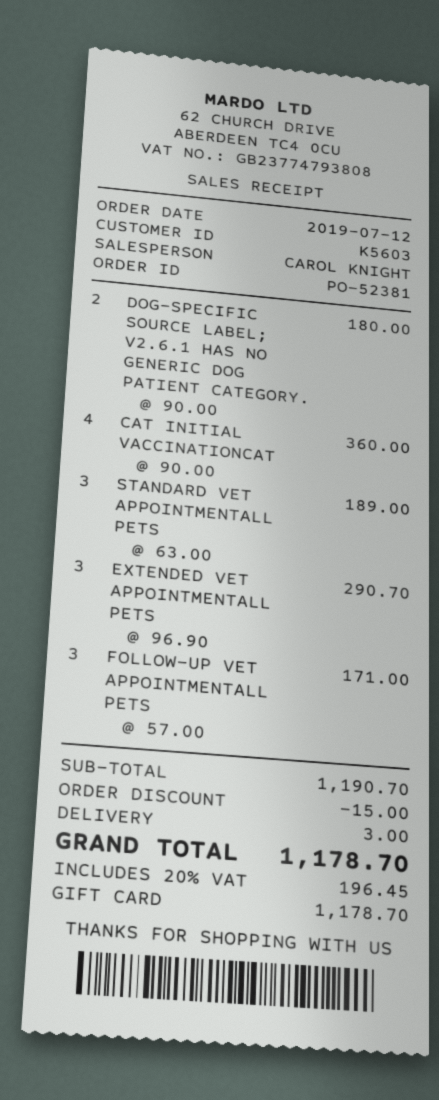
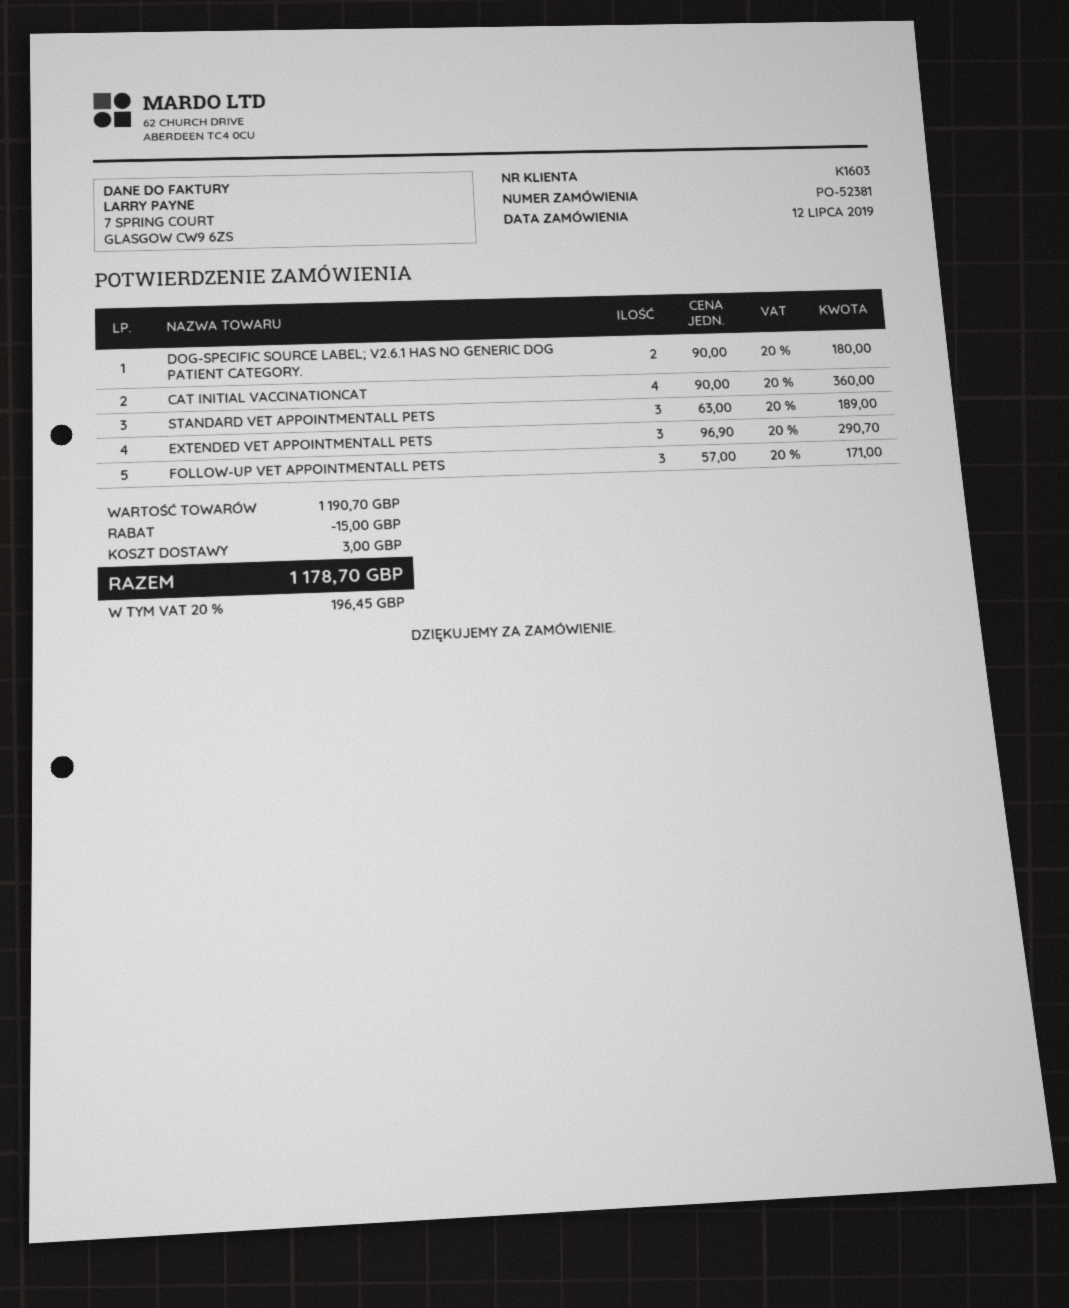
customer number: K5603 -> K1603

